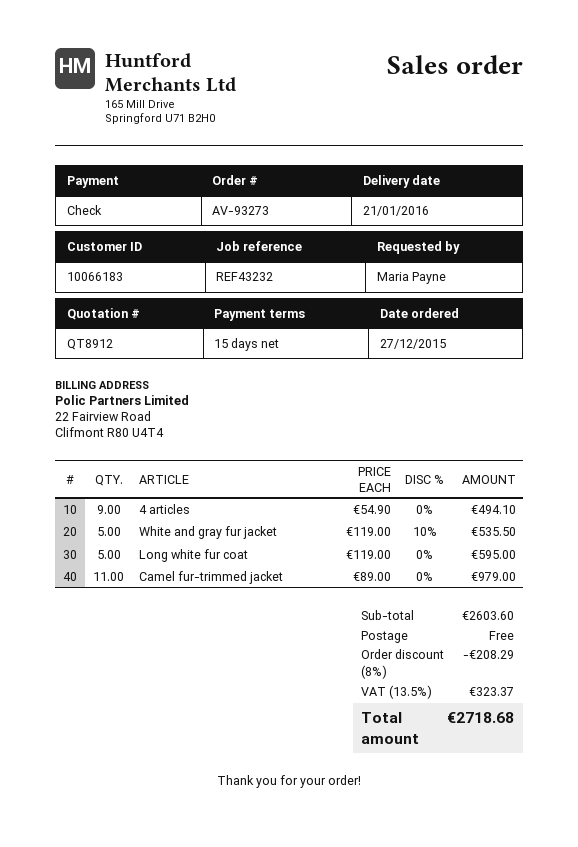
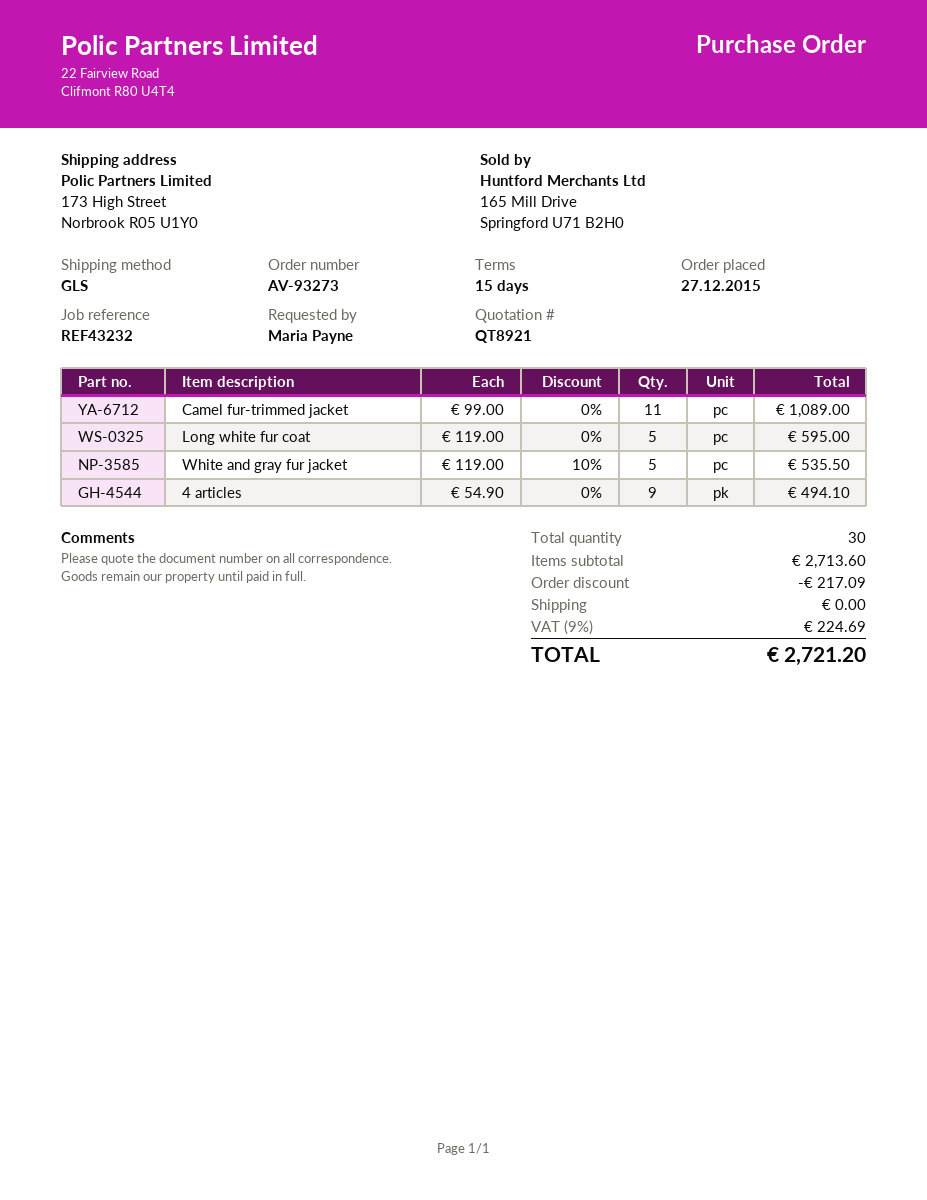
quote number: QT8912 -> QT8921
Camel fur-trimmed jacket: 11 x 89.00 = 979.00 -> 11 x 99.00 = 1089.00
subtotal: 2603.60 -> 2713.60
discount: 208.29 -> 217.09
tax: 13.5% = 323.37 -> 9% = 224.69
total: 2718.68 -> 2721.20

